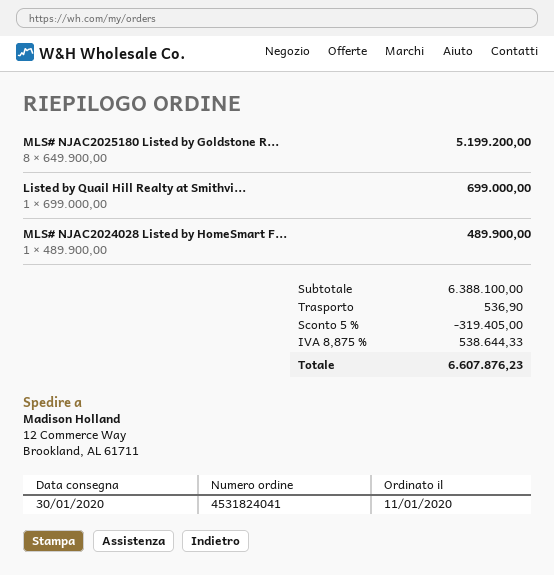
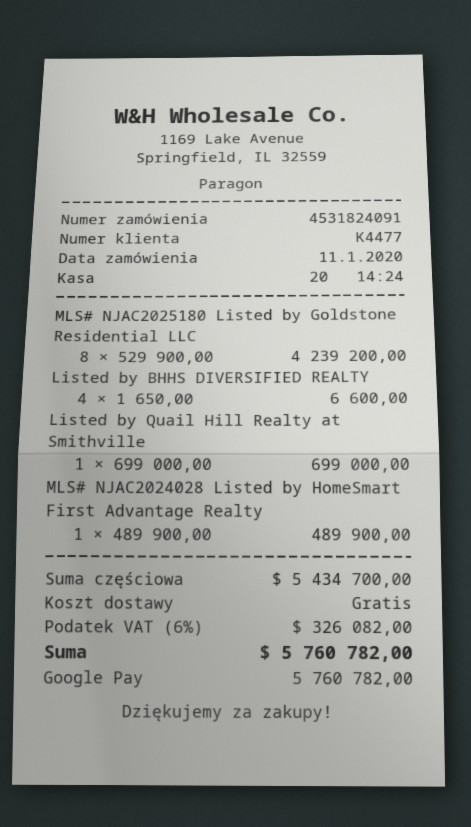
order number: 4531824041 -> 4531824091
MLS# NJAC2025180 Listed by Goldstone R...: 8 x 649900.00 = 5199200.00 -> 8 x 529900.00 = 4239200.00
Listed by BHHS DIVERSIFIED REALTY: none -> 4 x 1650.00 = 6600.00
subtotal: 6388100.00 -> 5434700.00
discount: 5% = 319405.00 -> none
shipping: 536.90 -> 0.00
tax: 8.875% = 538644.33 -> 6% = 326082.00
total: 6607876.23 -> 5760782.00

